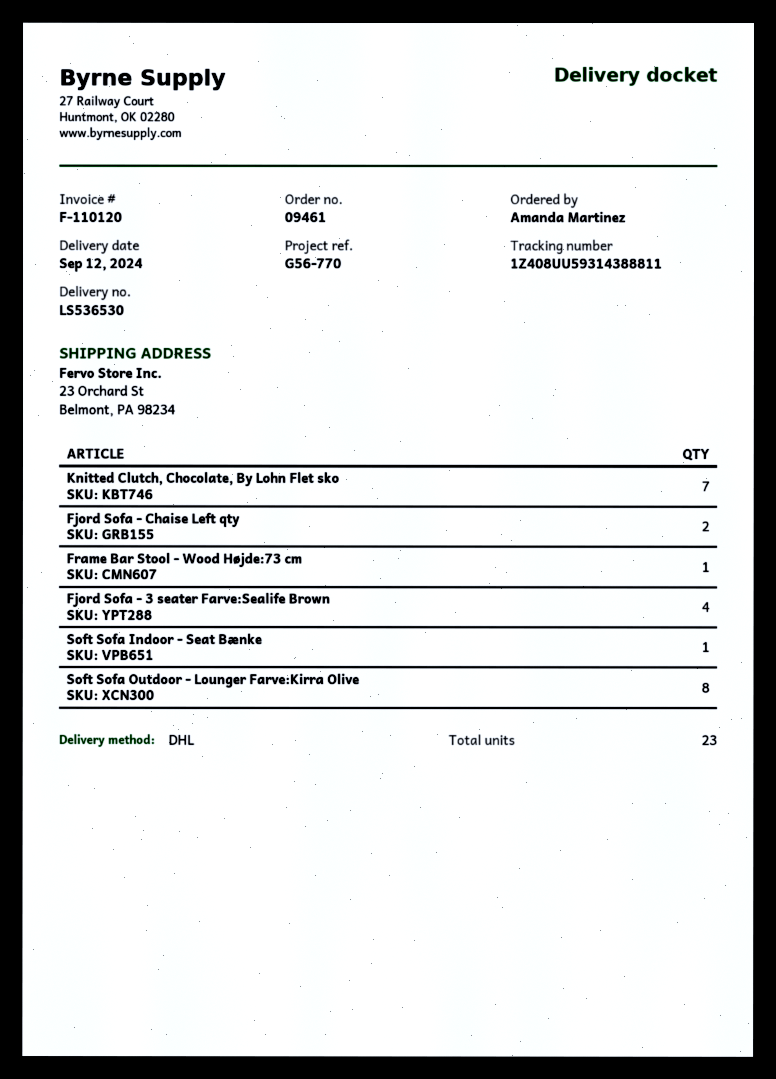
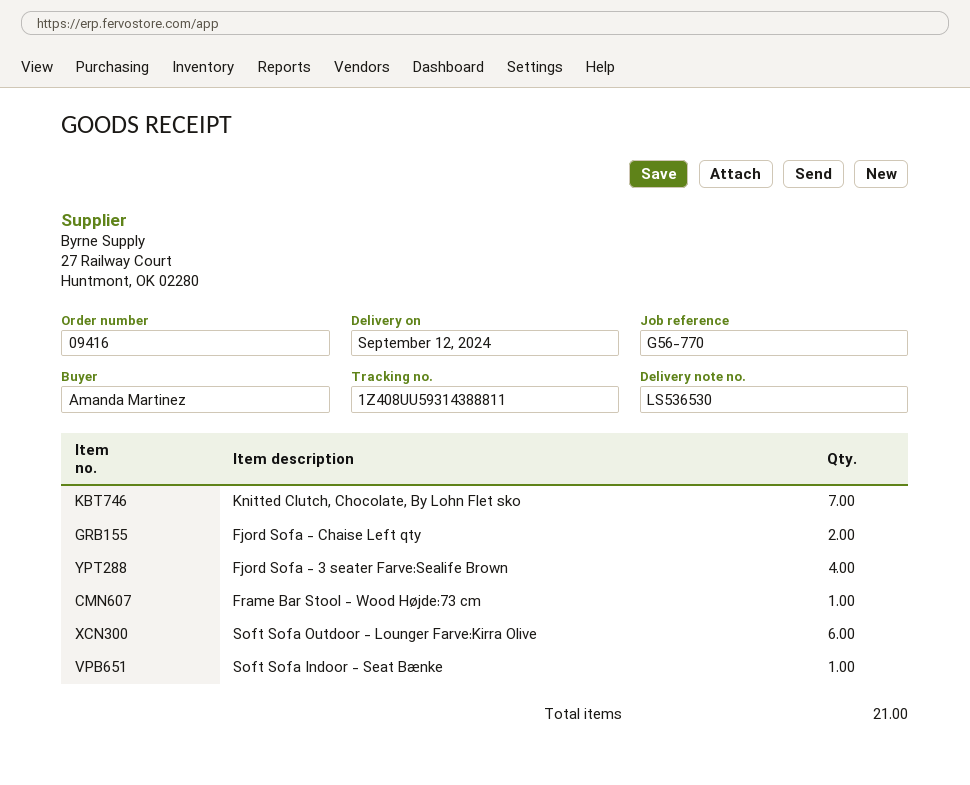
order number: 09461 -> 09416
Soft Sofa Outdoor - Lounger Farve:Kirra Olive: 8 -> 6
total quantity: 23 -> 21

